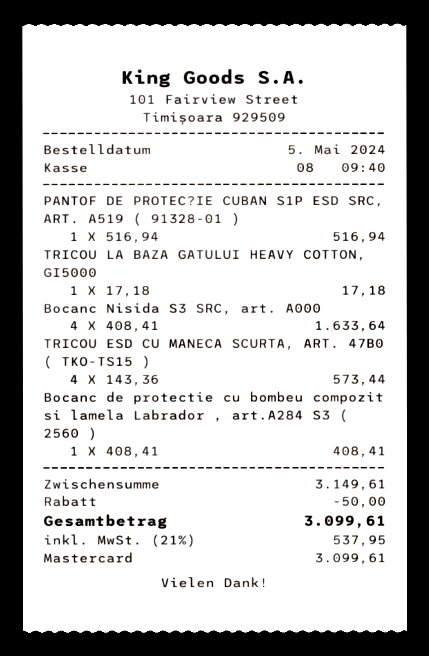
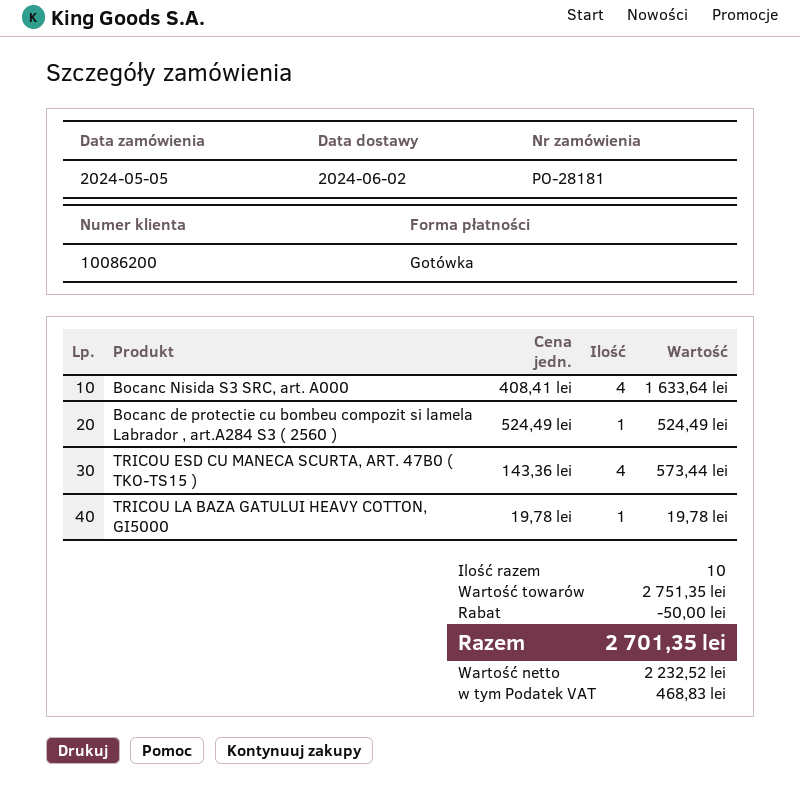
payment method: Mastercard -> cash
PANTOF DE PROTEC?IE CUBAN S1P ESD SRC, ART. A519 ( 91328-01 ): 1 x 516.94 = 516.94 -> none
TRICOU LA BAZA GATULUI HEAVY COTTON, GI5000: 1 x 17.18 = 17.18 -> 1 x 19.78 = 19.78
Bocanc de protectie cu bombeu compozit si lamela Labrador , art.A284 S3 ( 2560 ): 1 x 408.41 = 408.41 -> 1 x 524.49 = 524.49
subtotal: 3149.61 -> 2751.35
tax: 537.95 -> 468.83
total: 3099.61 -> 2701.35

